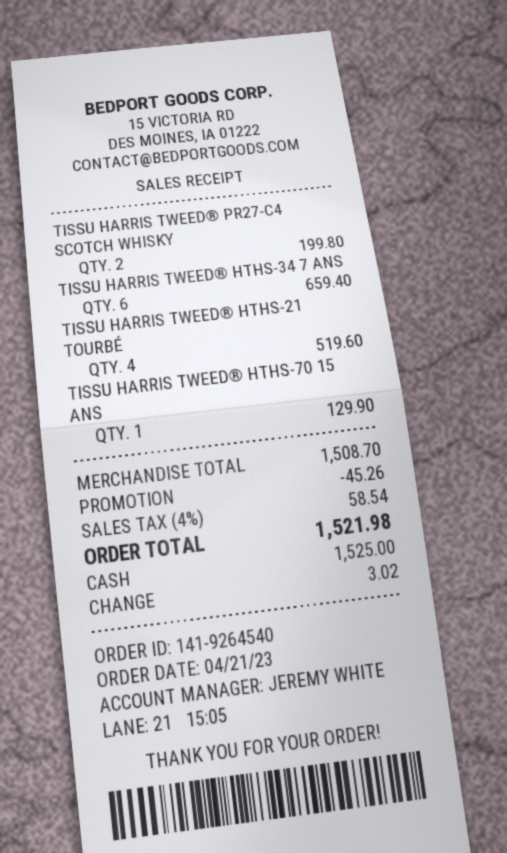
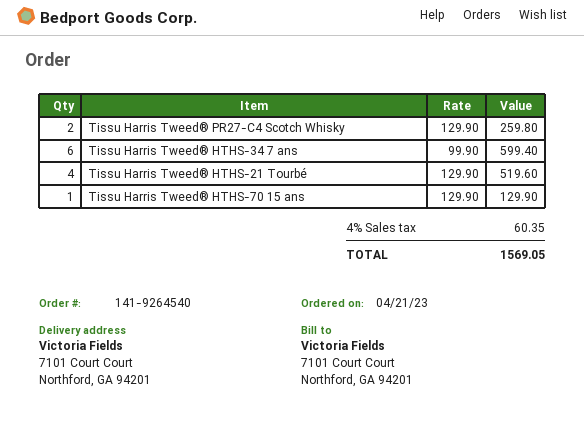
TISSU HARRIS TWEED® PR27-C4 SCOTCH WHISKY: 2 for 199.80 -> 2 for 259.80
TISSU HARRIS TWEED® HTHS-34 7 ANS: 6 for 659.40 -> 6 for 599.40
discount: 45.26 -> none
tax: 4% = 58.54 -> 4% = 60.35
total: 1521.98 -> 1569.05

